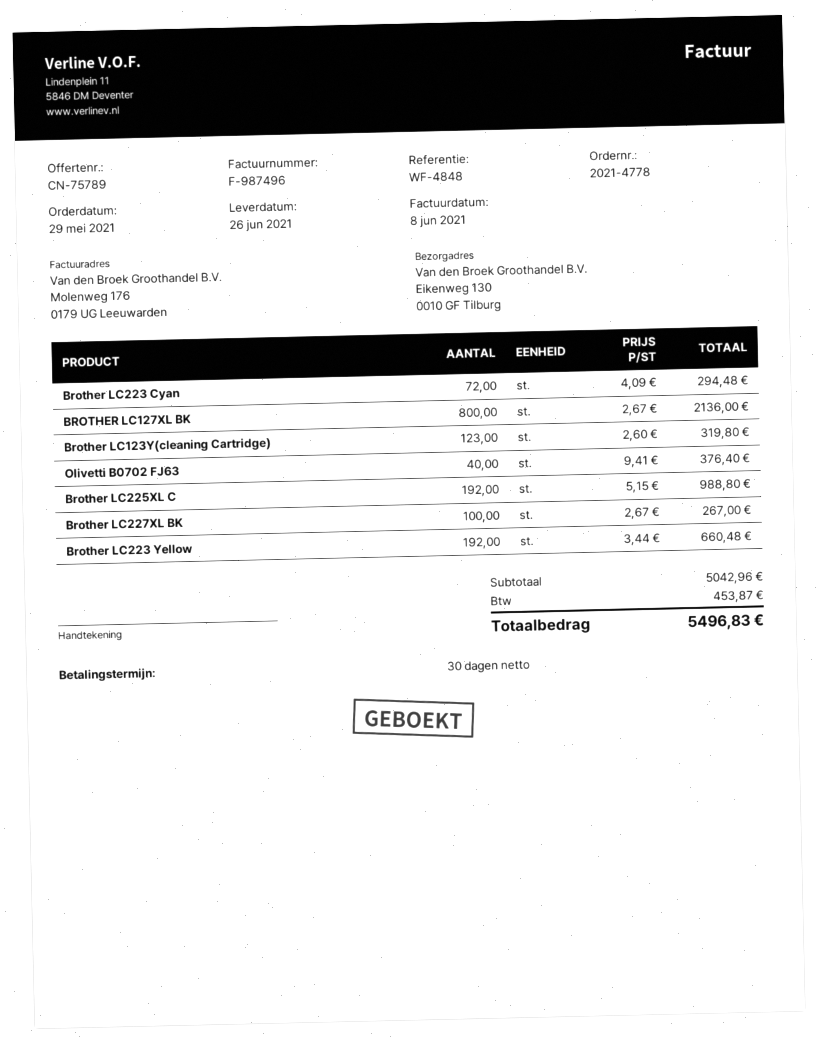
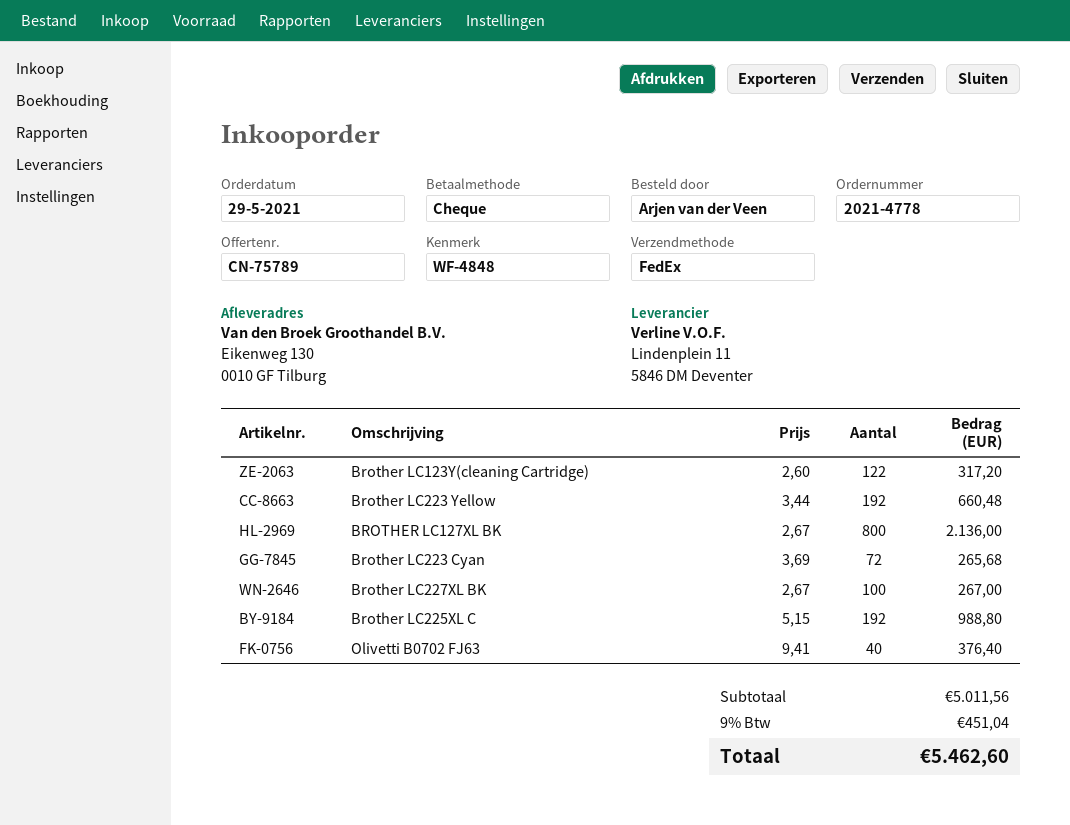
Brother LC223 Cyan: 72 x 4.09 = 294.48 -> 72 x 3.69 = 265.68
Brother LC123Y(cleaning Cartridge): 123 x 2.60 = 319.80 -> 122 x 2.60 = 317.20
subtotal: 5042.96 -> 5011.56
tax: 453.87 -> 451.04
total: 5496.83 -> 5462.60

